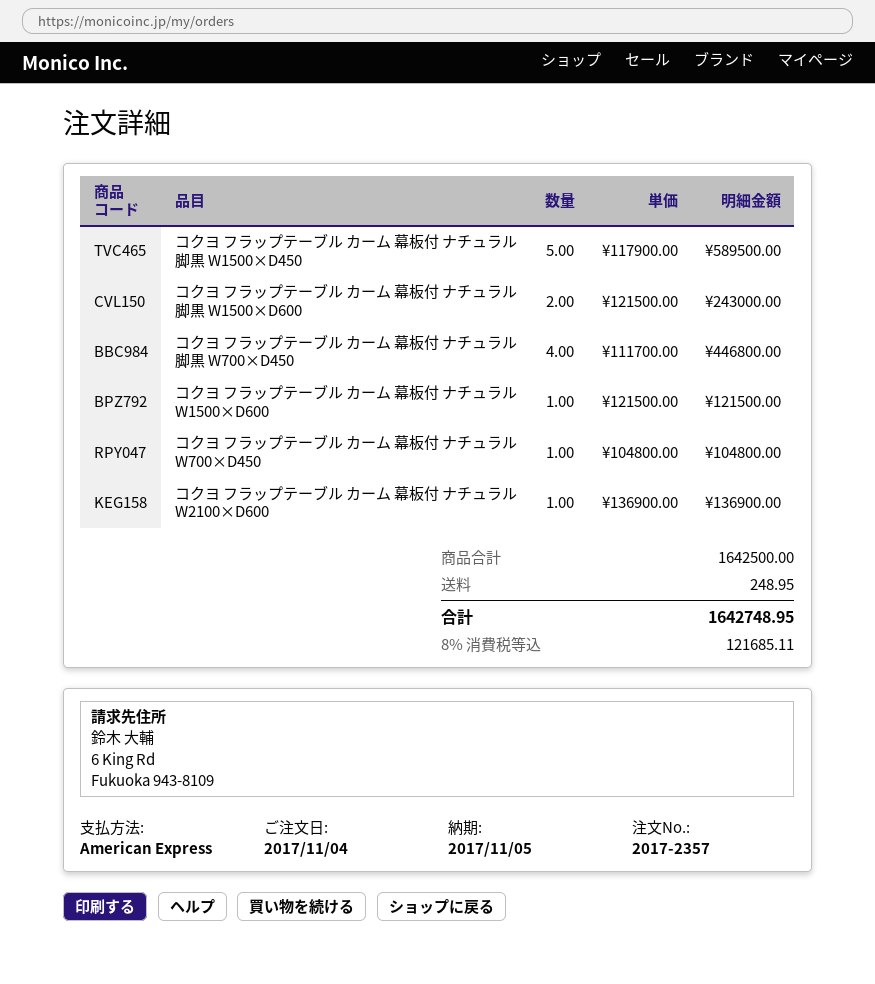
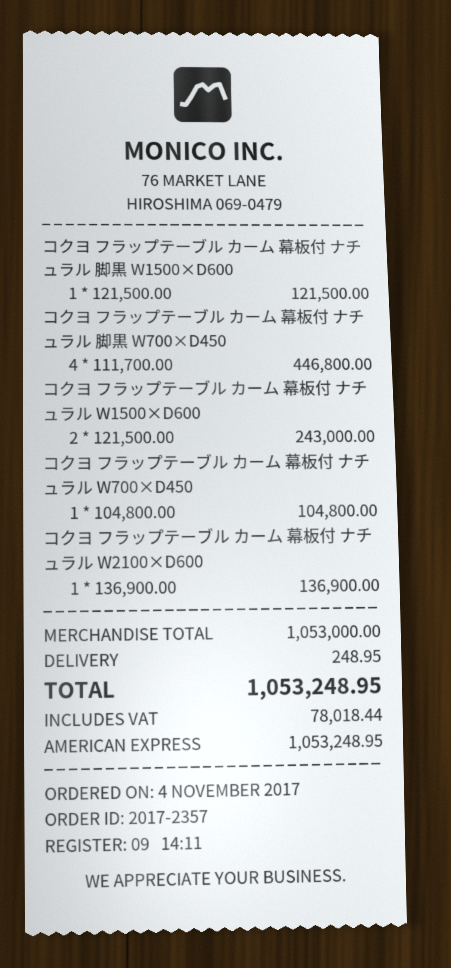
コクヨ フラップテーブル カーム 幕板付 ナチュラル 脚黒 W1500×D450: 5 x 117900.00 = 589500.00 -> none
コクヨ フラップテーブル カーム 幕板付 ナチュラル 脚黒 W1500×D600: 2 x 121500.00 = 243000.00 -> 1 x 121500.00 = 121500.00
コクヨ フラップテーブル カーム 幕板付 ナチュラル W1500×D600: 1 x 121500.00 = 121500.00 -> 2 x 121500.00 = 243000.00
subtotal: 1642500.00 -> 1053000.00
tax: 121685.11 -> 78018.44
total: 1642748.95 -> 1053248.95

